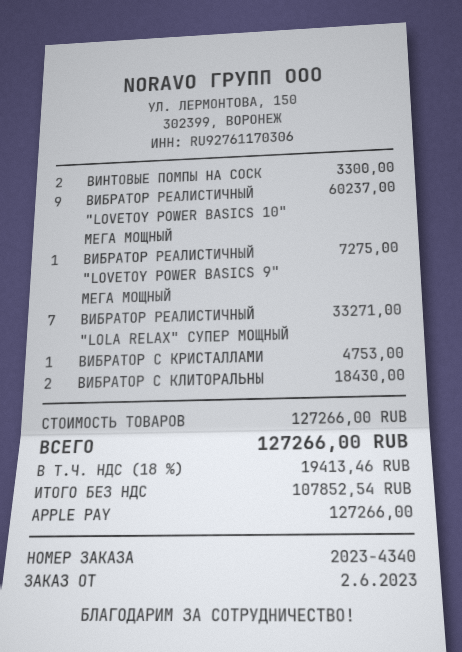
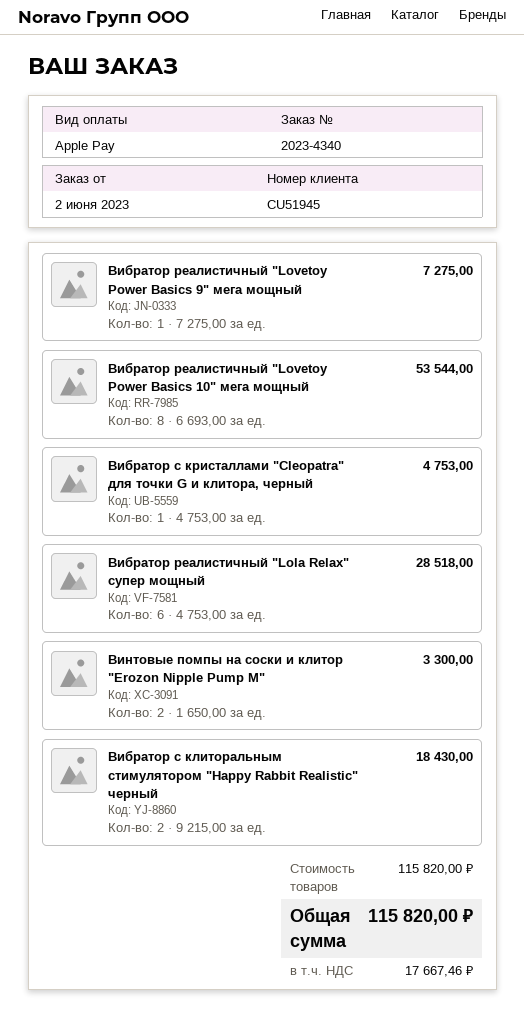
ВИБРАТОР РЕАЛИСТИЧНЫЙ "LOVETOY POWER BASICS 10" МЕГА МОЩНЫЙ: 9 for 60237.00 -> 8 for 53544.00
ВИБРАТОР РЕАЛИСТИЧНЫЙ "LOLA RELAX" СУПЕР МОЩНЫЙ: 7 for 33271.00 -> 6 for 28518.00
subtotal: 127266.00 -> 115820.00
tax: 19413.46 -> 17667.46
total: 127266.00 -> 115820.00

